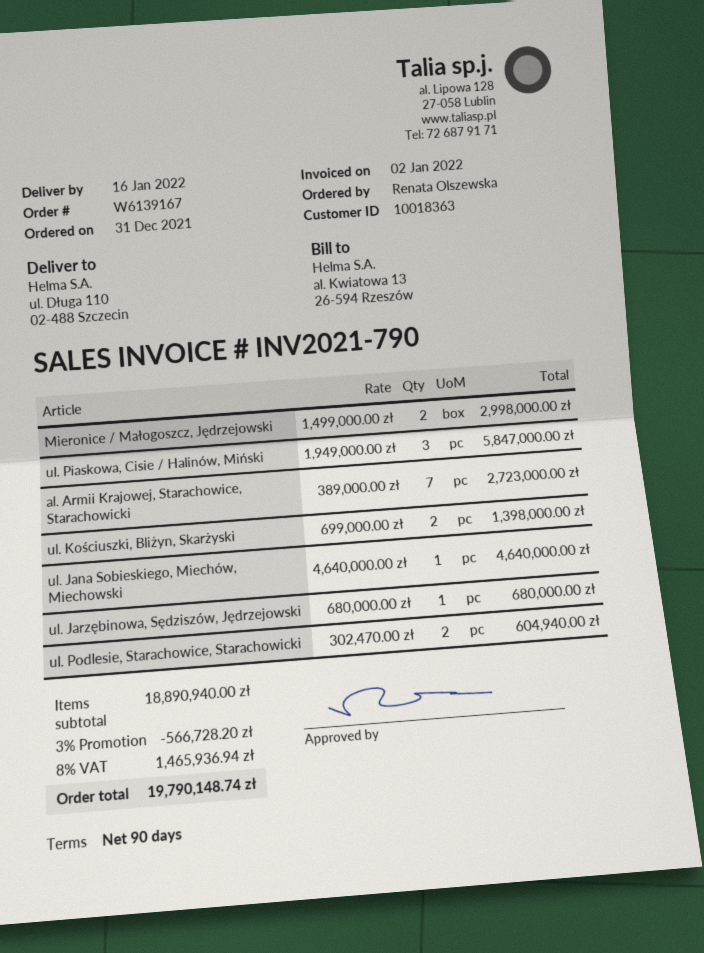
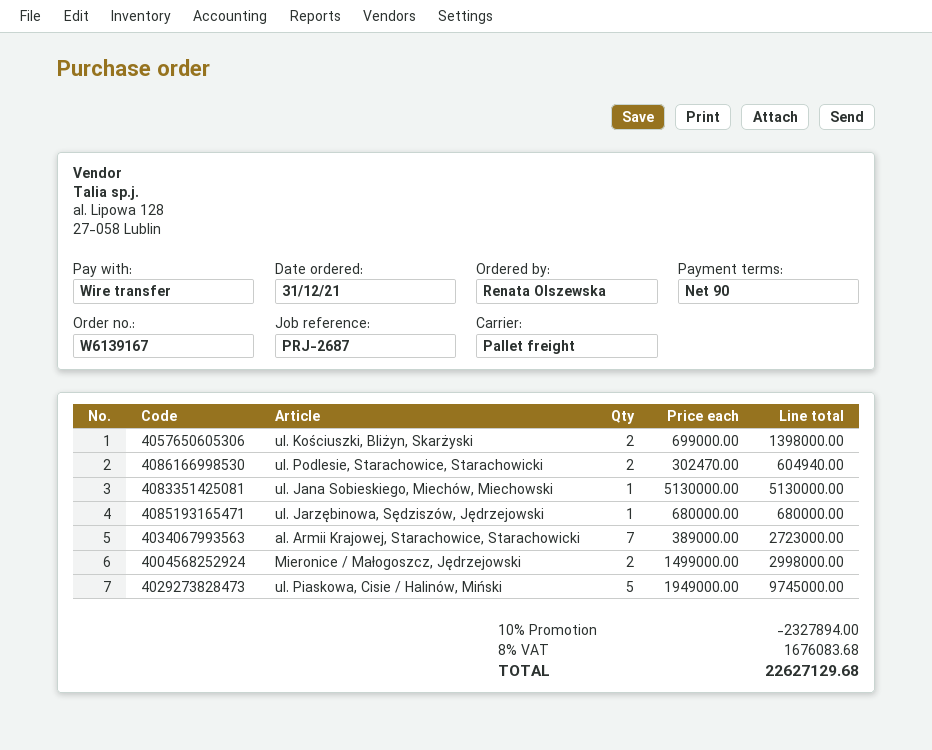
ul. Piaskowa, Cisie / Halinów, Miński: 3 x 1949000.00 = 5847000.00 -> 5 x 1949000.00 = 9745000.00
ul. Jana Sobieskiego, Miechów, Miechowski: 1 x 4640000.00 = 4640000.00 -> 1 x 5130000.00 = 5130000.00
discount: 3% = 566728.20 -> 10% = 2327894.00
tax: 8% = 1465936.94 -> 8% = 1676083.68
total: 19790148.74 -> 22627129.68

